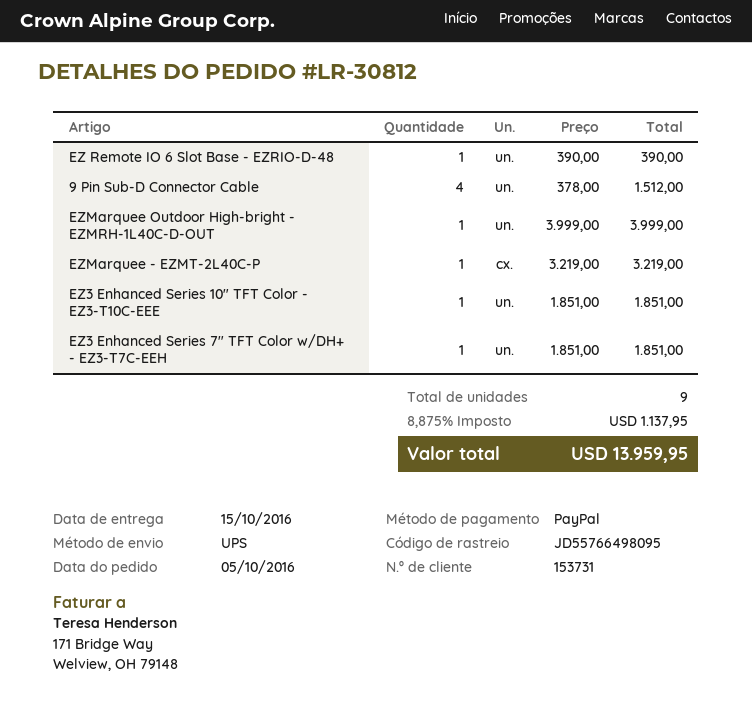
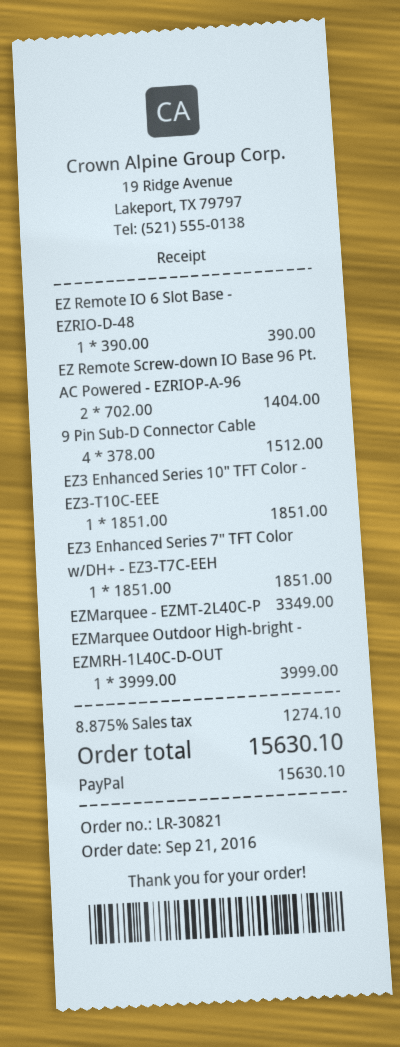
order number: LR-30812 -> LR-30821
order date: 2016-10-05 -> 2016-09-21
EZMarquee - EZMT-2L40C-P: 1 x 3219.00 = 3219.00 -> 1 x 3349.00 = 3349.00
EZ Remote Screw-down IO Base 96 Pt. AC Powered - EZRIOP-A-96: none -> 2 x 702.00 = 1404.00
tax: 8.875% = 1137.95 -> 8.875% = 1274.10
total: 13959.95 -> 15630.10

